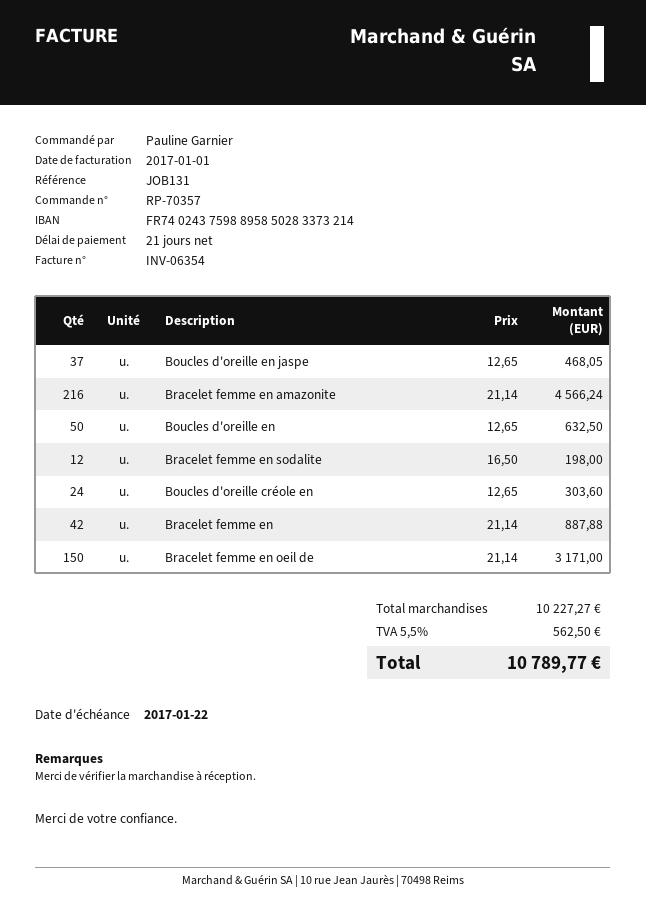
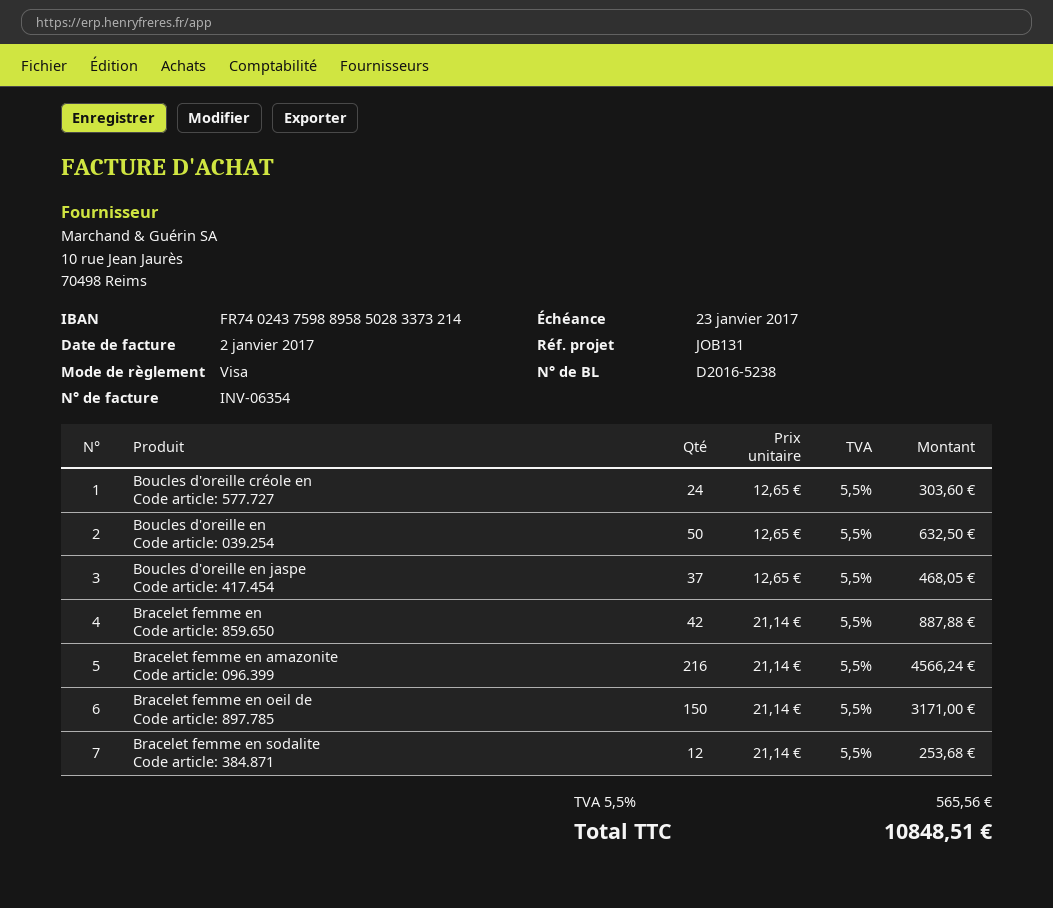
invoice date: 2017-01-01 -> 2017-01-02
due date: 2017-01-22 -> 2017-01-23
Bracelet femme en sodalite: 12 x 16.50 = 198.00 -> 12 x 21.14 = 253.68
tax: 5.5% = 562.50 -> 5.5% = 565.56
total: 10789.77 -> 10848.51

